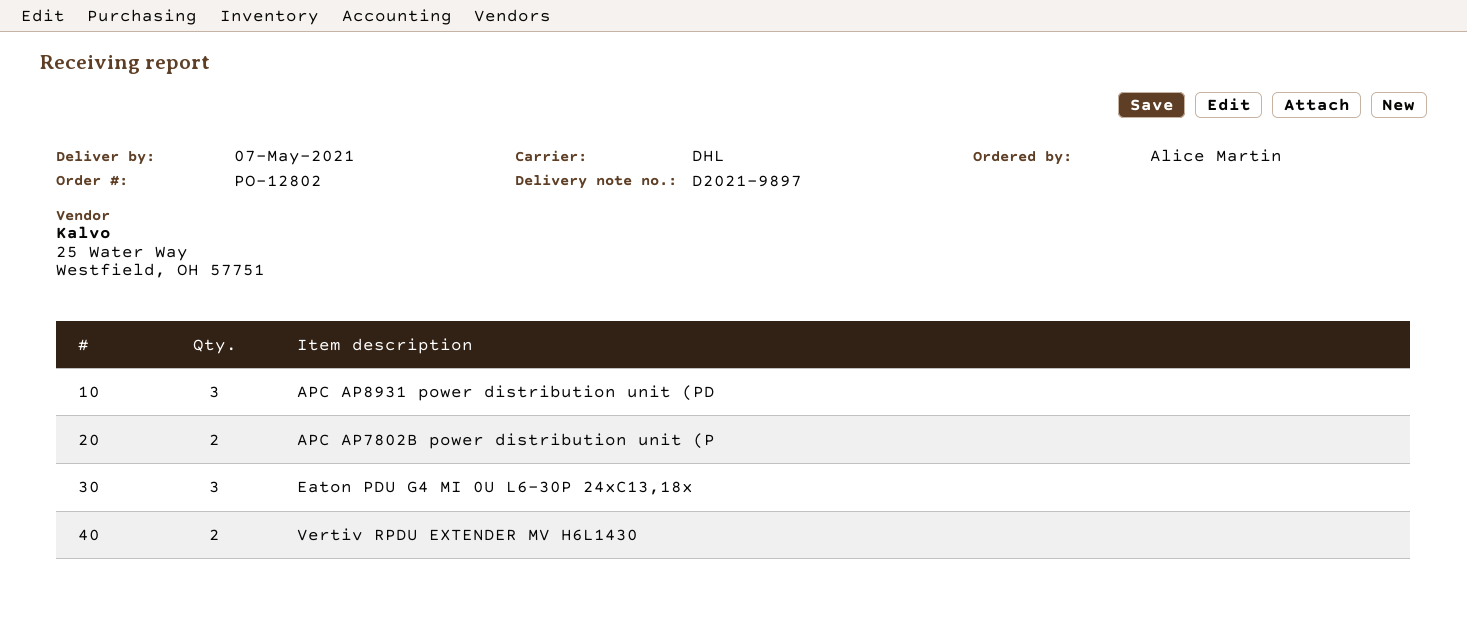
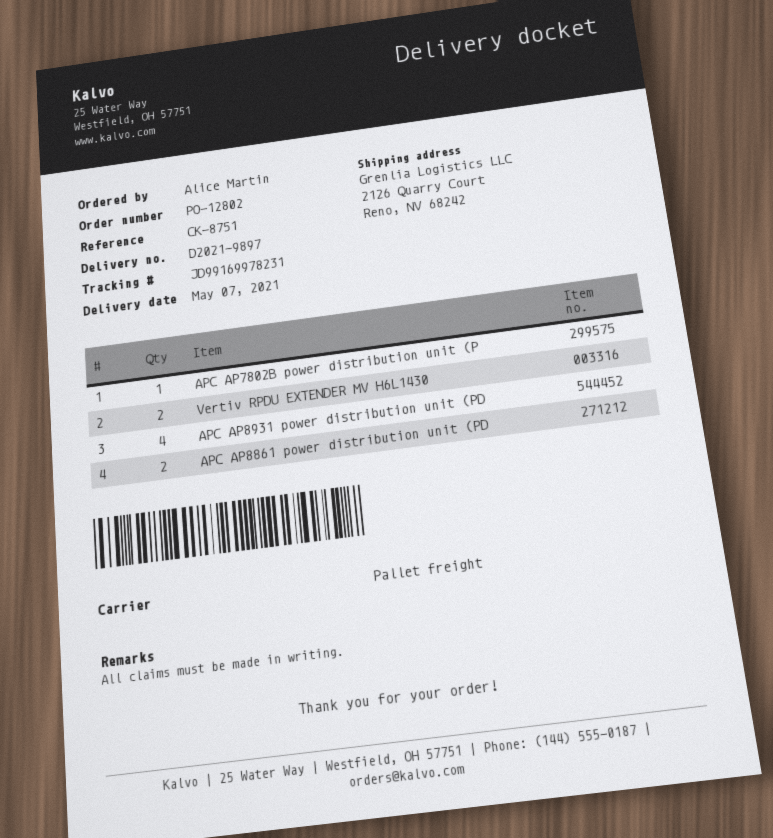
shipping method: DHL -> pallet freight
APC AP8931 power distribution unit (PD: 3 -> 4
APC AP7802B power distribution unit (P: 2 -> 1
Eaton PDU G4 MI 0U L6-30P 24xC13,18x: 3 -> none
APC AP8861 power distribution unit (PD: none -> 2

